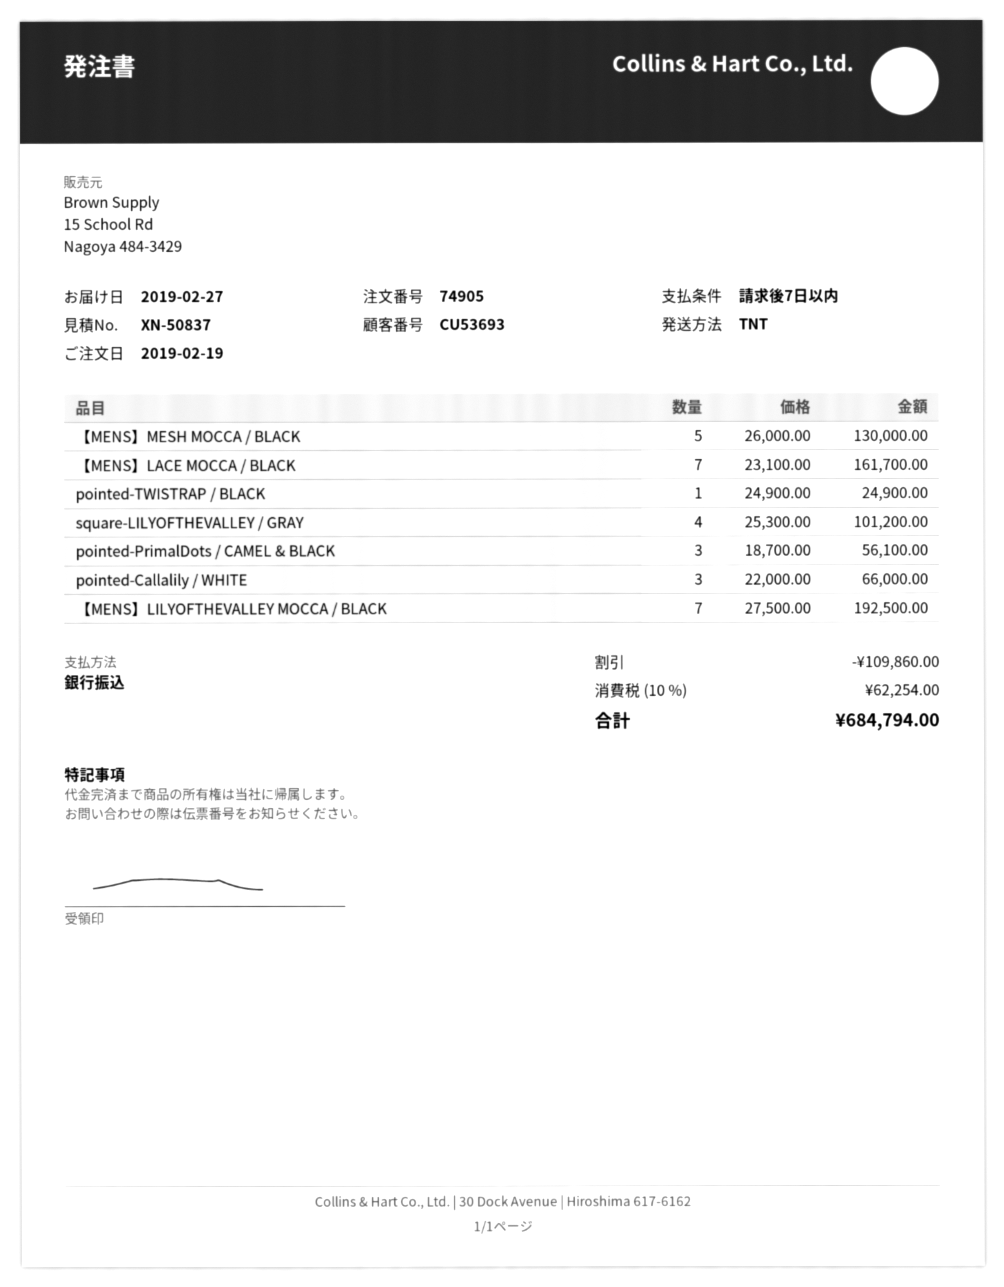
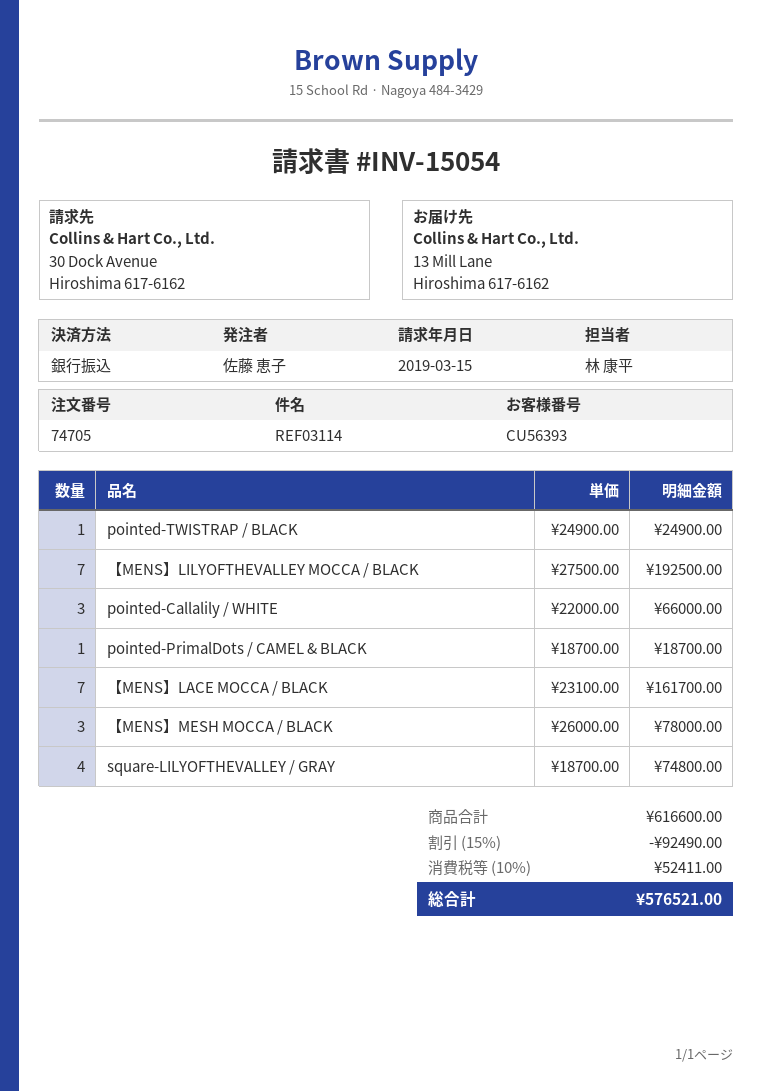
order number: 74905 -> 74705
customer number: CU53693 -> CU56393
【MENS】MESH MOCCA / BLACK: 5 x 26000.00 = 130000.00 -> 3 x 26000.00 = 78000.00
square-LILYOFTHEVALLEY / GRAY: 4 x 25300.00 = 101200.00 -> 4 x 18700.00 = 74800.00
pointed-PrimalDots / CAMEL & BLACK: 3 x 18700.00 = 56100.00 -> 1 x 18700.00 = 18700.00
discount: 109860.00 -> 92490.00
tax: 10% = 62254.00 -> 10% = 52411.00
total: 684794.00 -> 576521.00

